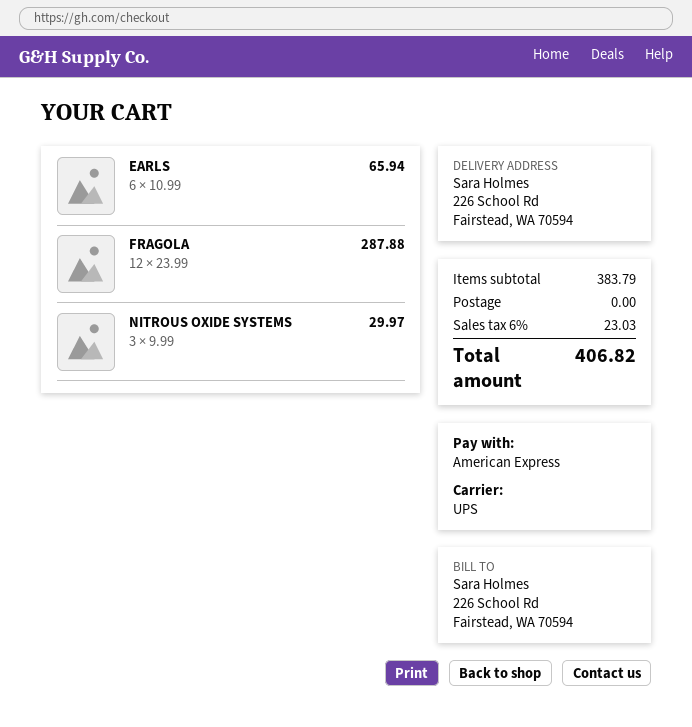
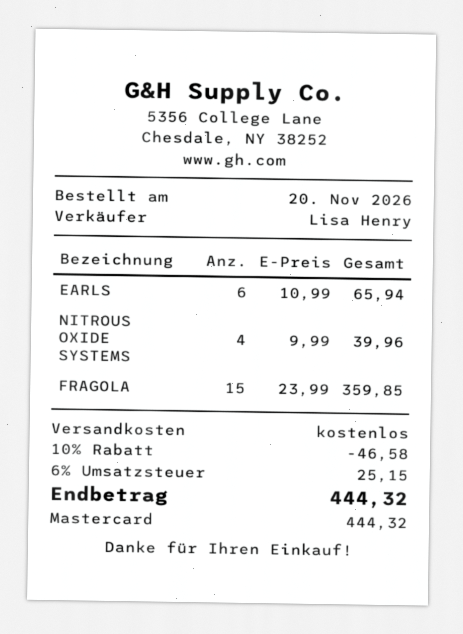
payment method: American Express -> Mastercard
FRAGOLA: 12 x 23.99 = 287.88 -> 15 x 23.99 = 359.85
NITROUS OXIDE SYSTEMS: 3 x 9.99 = 29.97 -> 4 x 9.99 = 39.96
discount: none -> 10% = 46.58
tax: 6% = 23.03 -> 6% = 25.15
total: 406.82 -> 444.32

